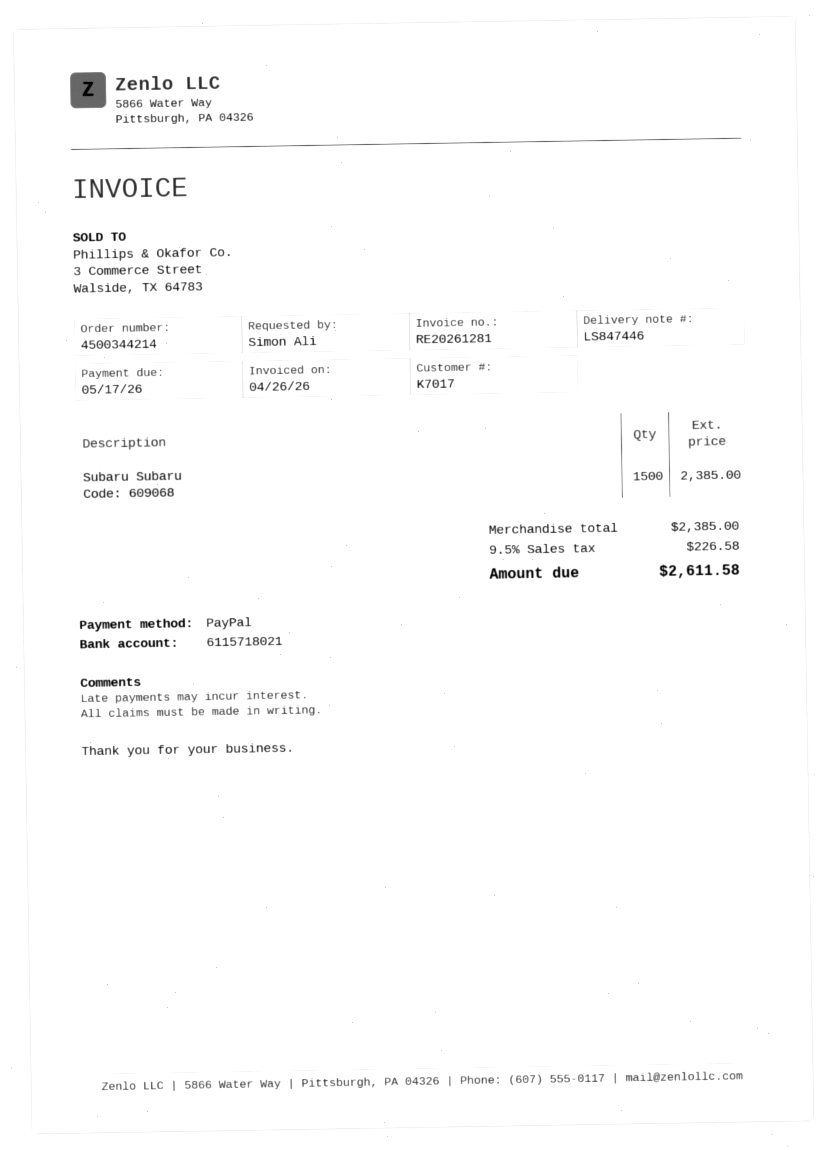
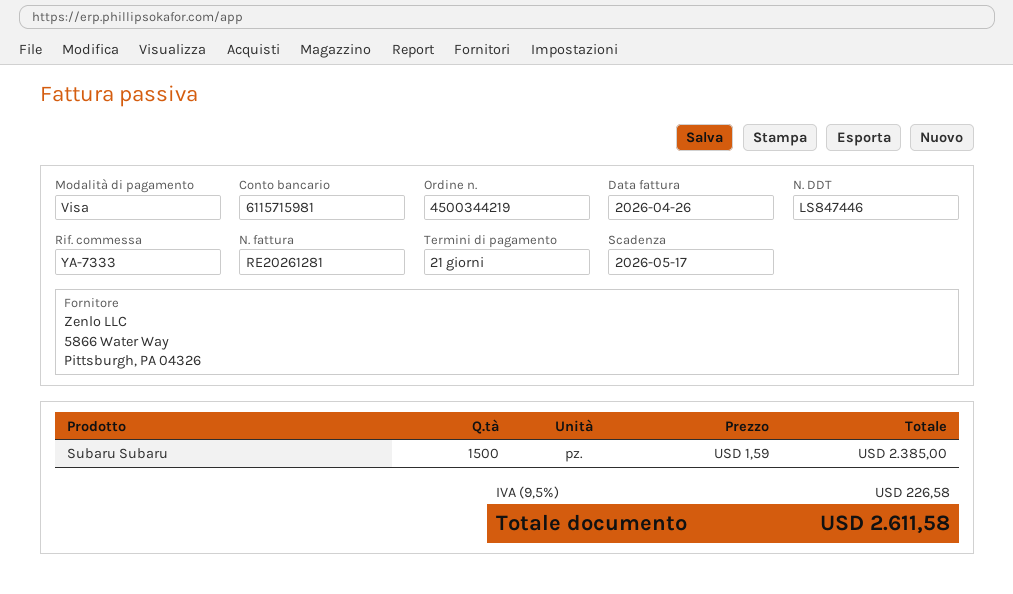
order number: 4500344214 -> 4500344219
payment method: PayPal -> Visa
bank account: 6115718021 -> 6115715981

